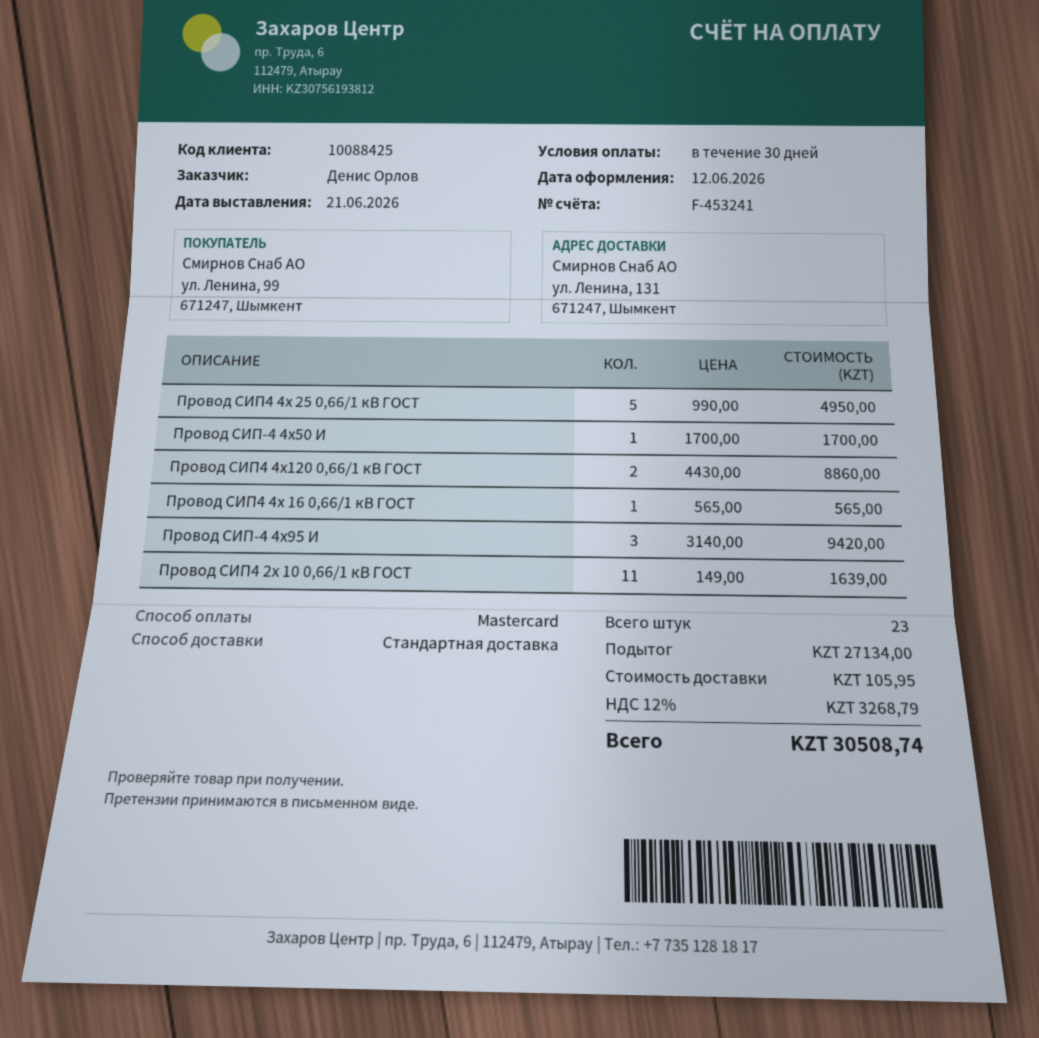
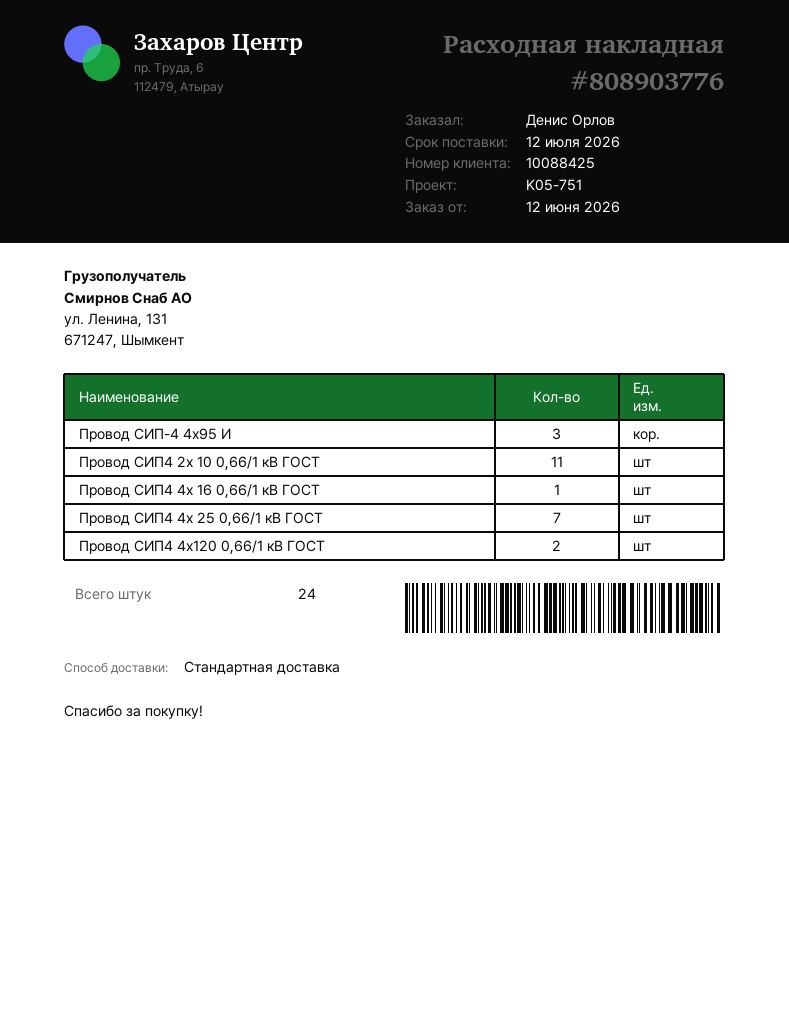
Провод СИП4 4х 25 0,66/1 кВ ГОСТ: 5 -> 7
Провод СИП-4 4х50 И: 1 -> none
total quantity: 23 -> 24

